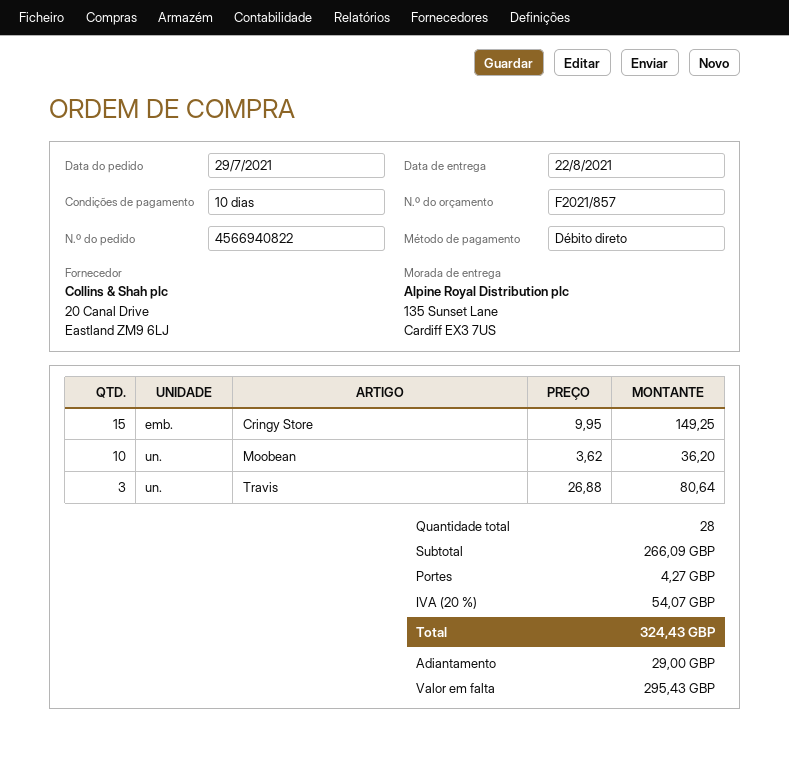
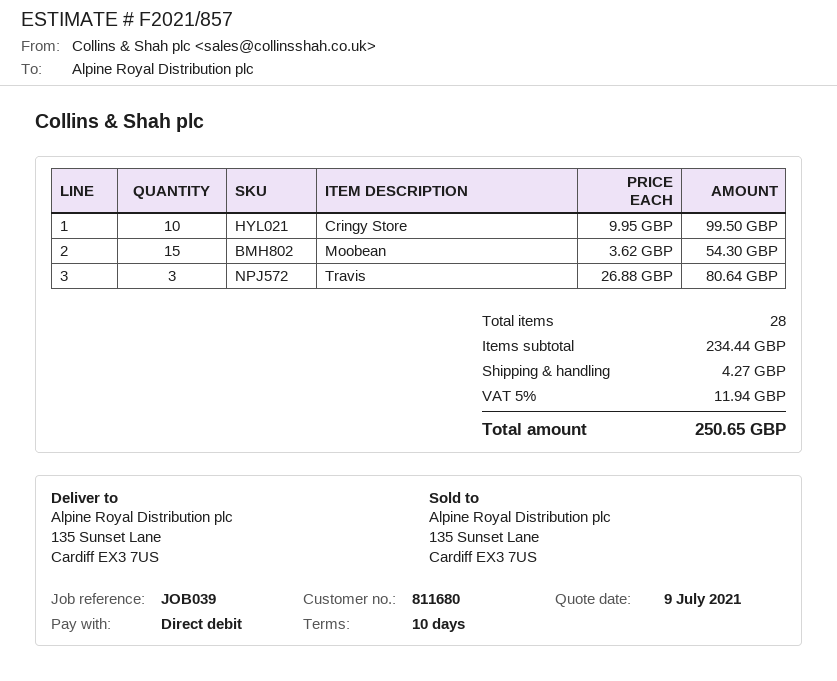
Cringy Store: 15 x 9.95 = 149.25 -> 10 x 9.95 = 99.50
Moobean: 10 x 3.62 = 36.20 -> 15 x 3.62 = 54.30
subtotal: 266.09 -> 234.44
tax: 20% = 54.07 -> 5% = 11.94
total: 324.43 -> 250.65

